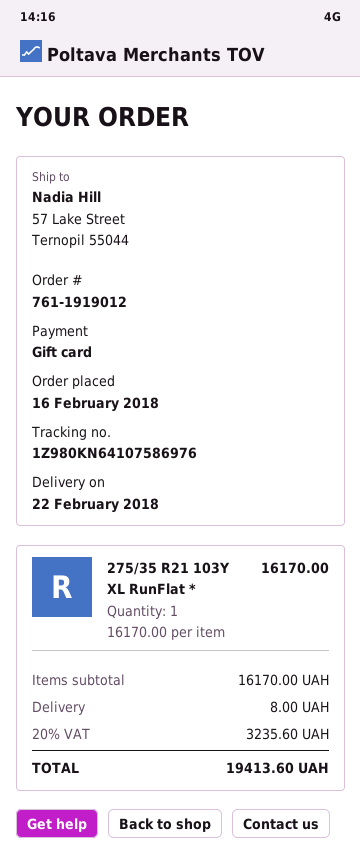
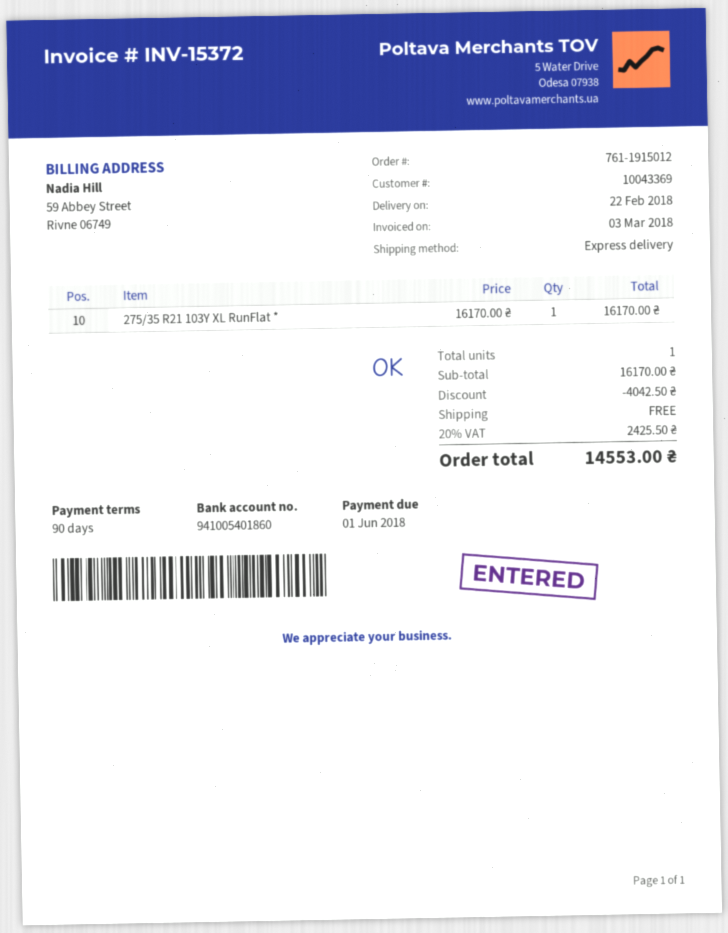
order number: 761-1919012 -> 761-1915012
discount: none -> 4042.50
shipping: 8.00 -> 0.00
tax: 20% = 3235.60 -> 20% = 2425.50
total: 19413.60 -> 14553.00

